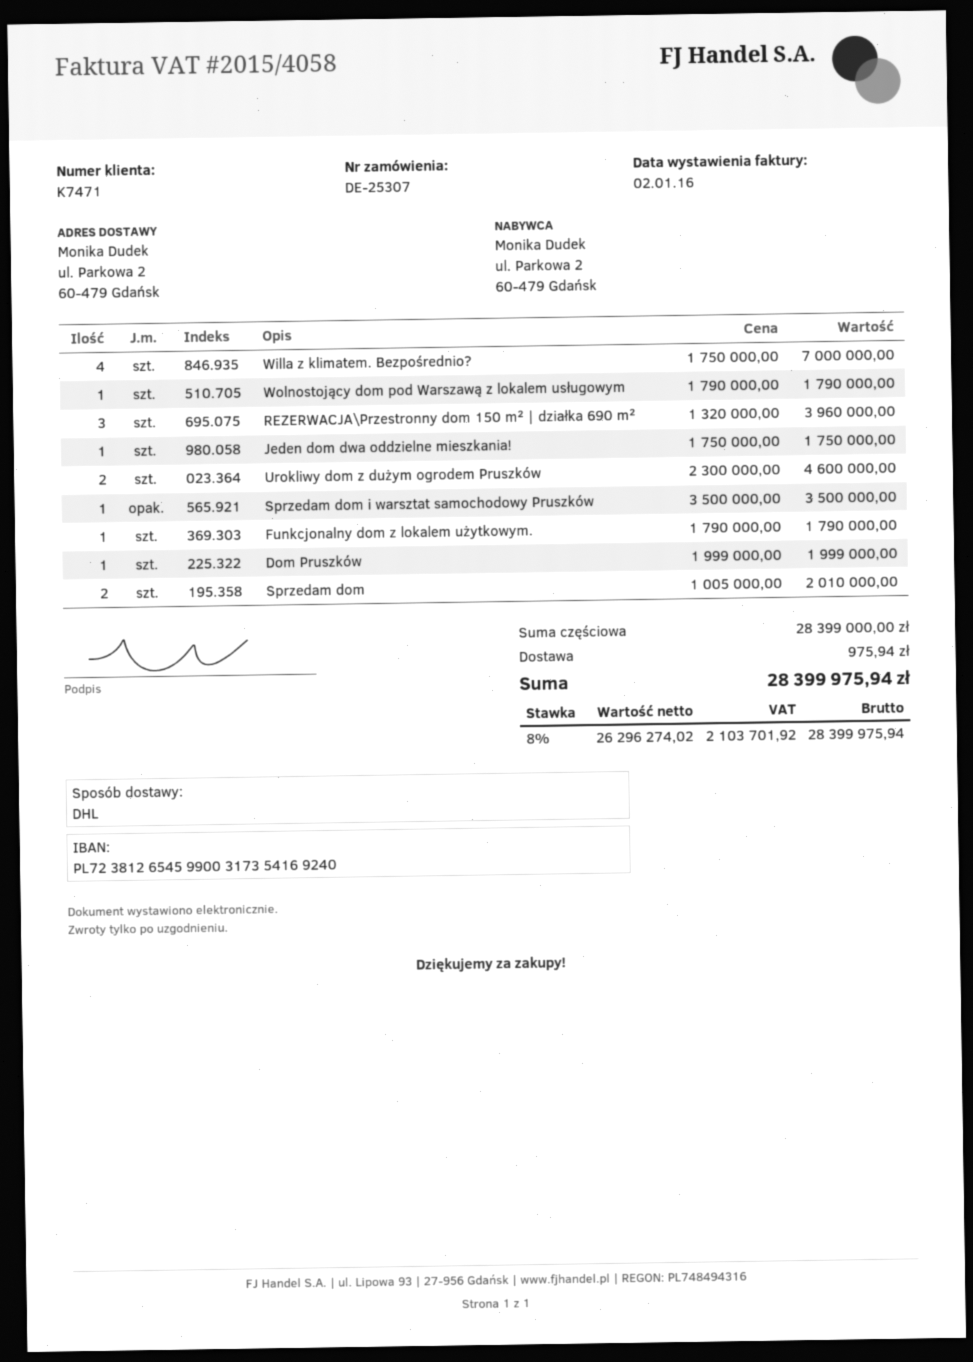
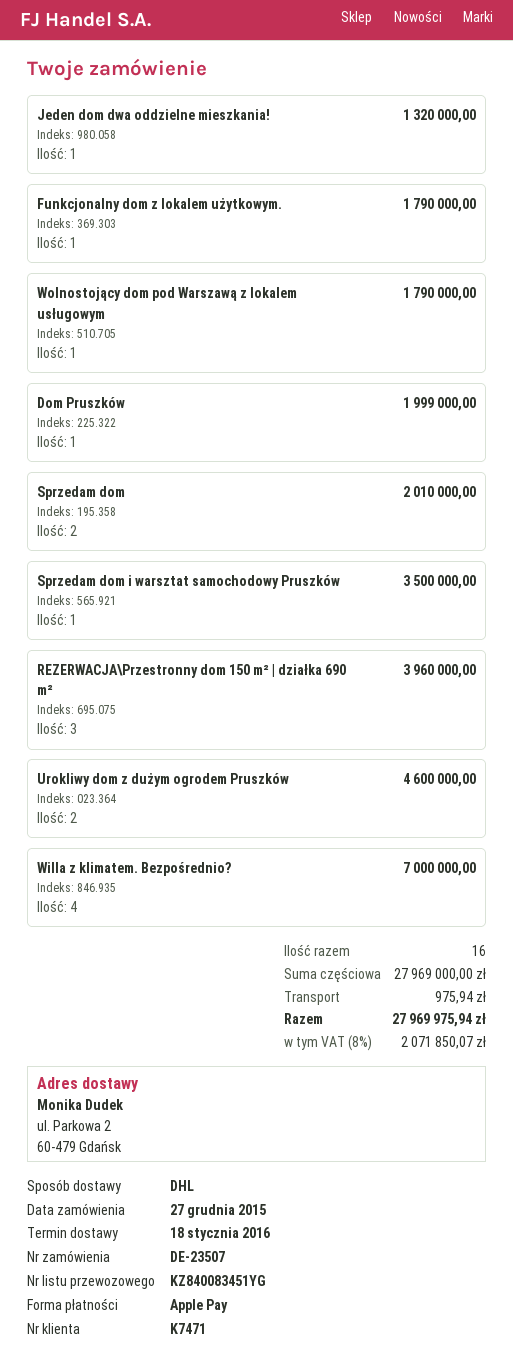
order number: DE-25307 -> DE-23507
Jeden dom dwa oddzielne mieszkania!: 1 for 1750000.00 -> 1 for 1320000.00
subtotal: 28399000.00 -> 27969000.00
tax: 8% = 2103701.92 -> 8% = 2071850.07
total: 28399975.94 -> 27969975.94

